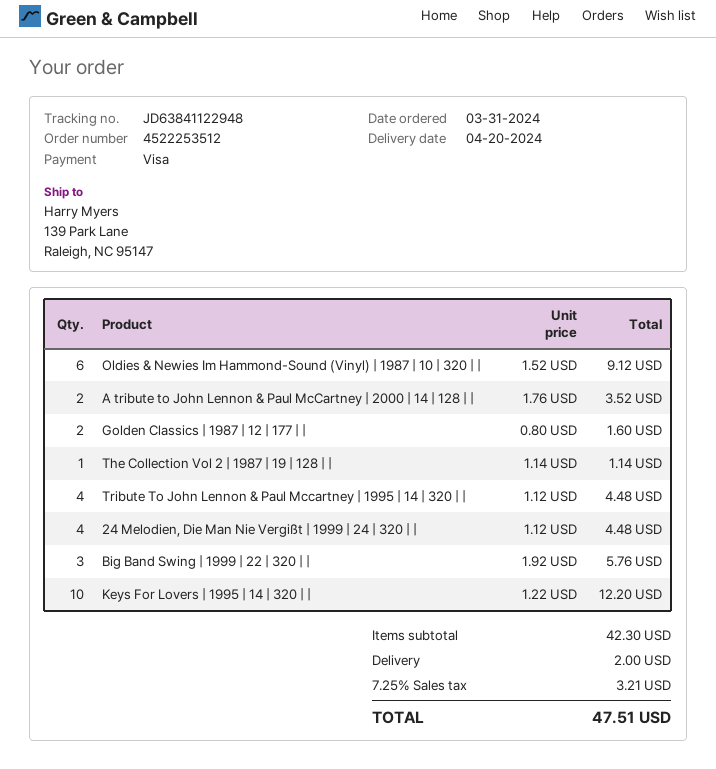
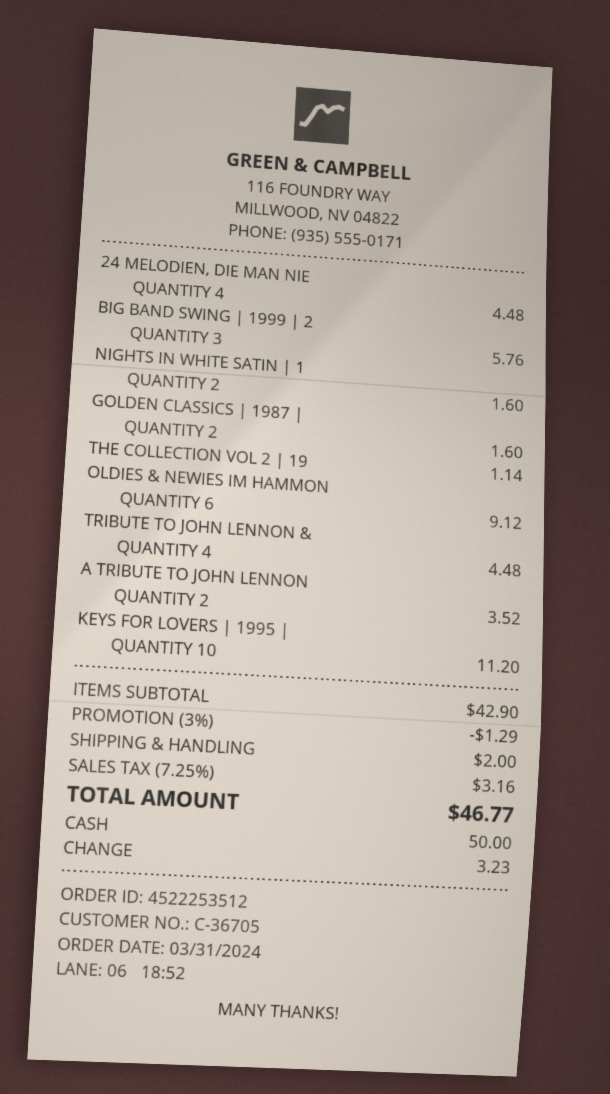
payment method: Visa -> cash
Keys For Lovers | 1995 | 14 | 320 | |: 10 for 12.20 -> 10 for 11.20
NIGHTS IN WHITE SATIN | 1: none -> 2 for 1.60
subtotal: 42.30 -> 42.90
discount: none -> 3% = 1.29
tax: 7.25% = 3.21 -> 7.25% = 3.16
total: 47.51 -> 46.77

